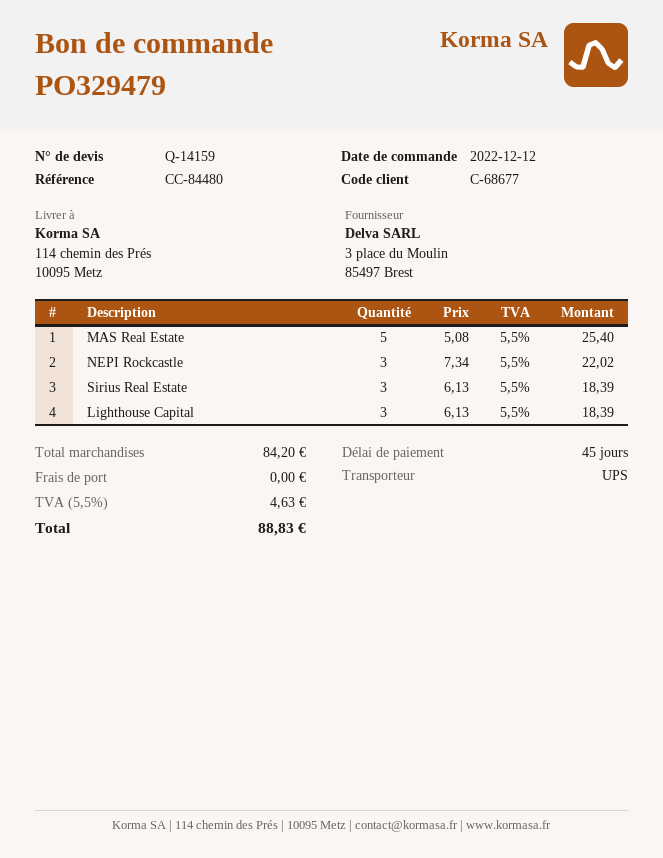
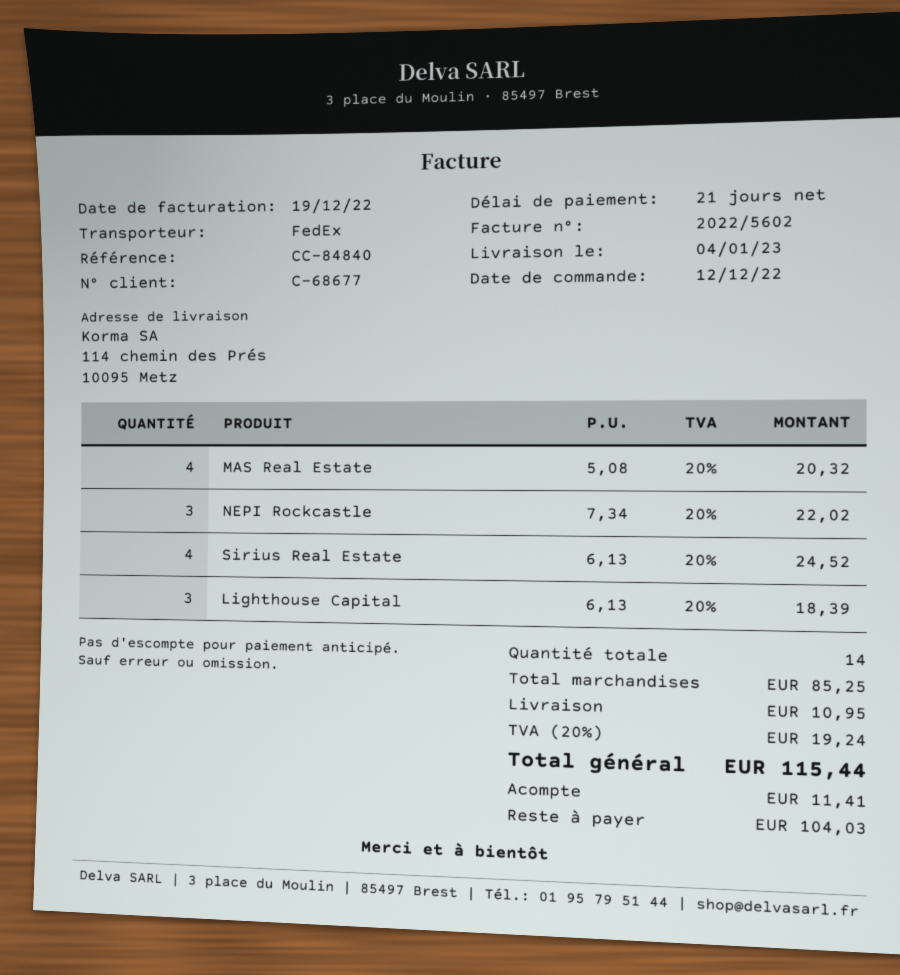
payment terms: 45 days -> 21 days
reference: CC-84480 -> CC-84840
shipping method: UPS -> FedEx
MAS Real Estate: 5 x 5.08 = 25.40 -> 4 x 5.08 = 20.32
Sirius Real Estate: 3 x 6.13 = 18.39 -> 4 x 6.13 = 24.52
subtotal: 84.20 -> 85.25
shipping: 0.00 -> 10.95
tax: 5.5% = 4.63 -> 20% = 19.24
total: 88.83 -> 115.44

